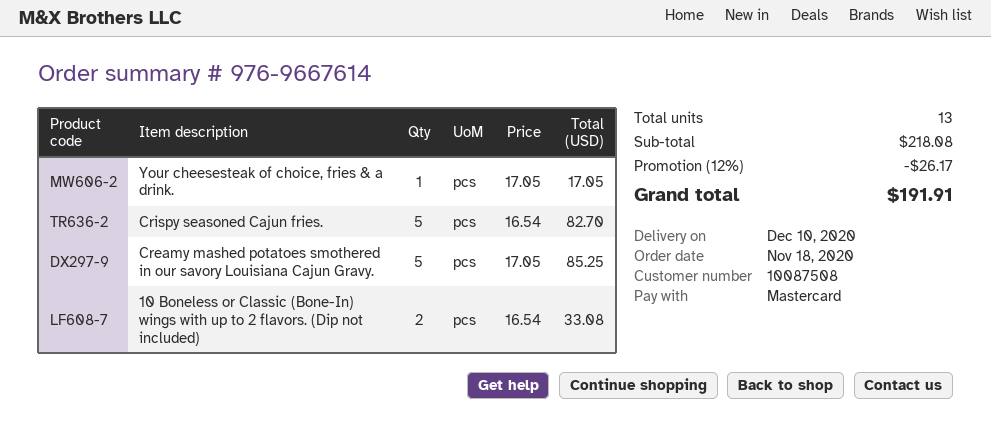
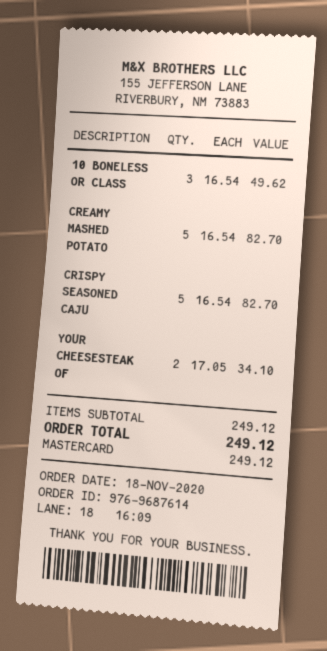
order number: 976-9667614 -> 976-9687614
Your cheesesteak of choice, fries & a drink.: 1 x 17.05 = 17.05 -> 2 x 17.05 = 34.10
Creamy mashed potatoes smothered in our savory Louisiana Cajun Gravy.: 5 x 17.05 = 85.25 -> 5 x 16.54 = 82.70
10 Boneless or Classic (Bone-In) wings with up to 2 flavors. (Dip not included): 2 x 16.54 = 33.08 -> 3 x 16.54 = 49.62
subtotal: 218.08 -> 249.12
discount: 12% = 26.17 -> none
total: 191.91 -> 249.12

